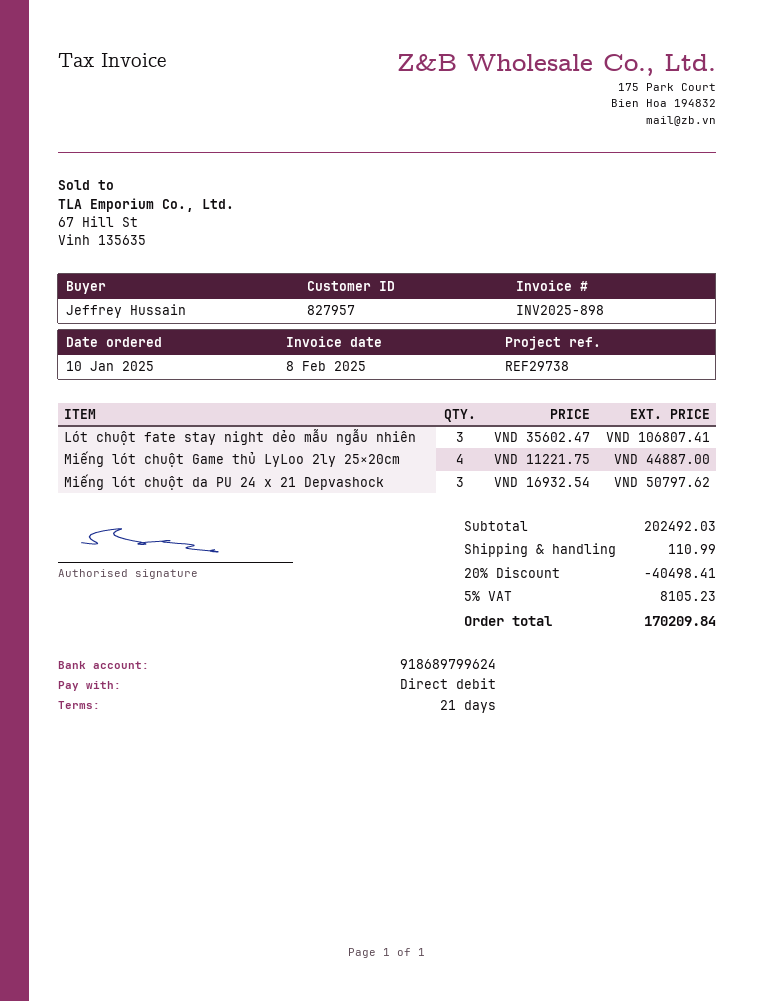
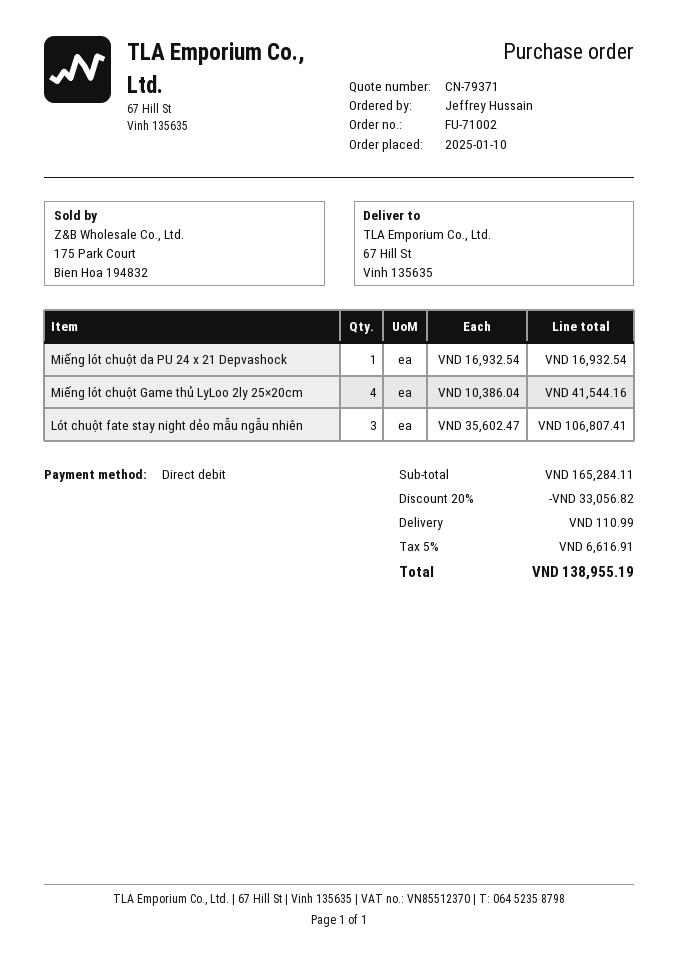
Miếng lót chuột Game thủ LyLoo 2ly 25×20cm: 4 x 11221.75 = 44887.00 -> 4 x 10386.04 = 41544.16
Miếng lót chuột da PU 24 x 21 Depvashock: 3 x 16932.54 = 50797.62 -> 1 x 16932.54 = 16932.54
subtotal: 202492.03 -> 165284.11
discount: 20% = 40498.41 -> 20% = 33056.82
tax: 5% = 8105.23 -> 5% = 6616.91
total: 170209.84 -> 138955.19

